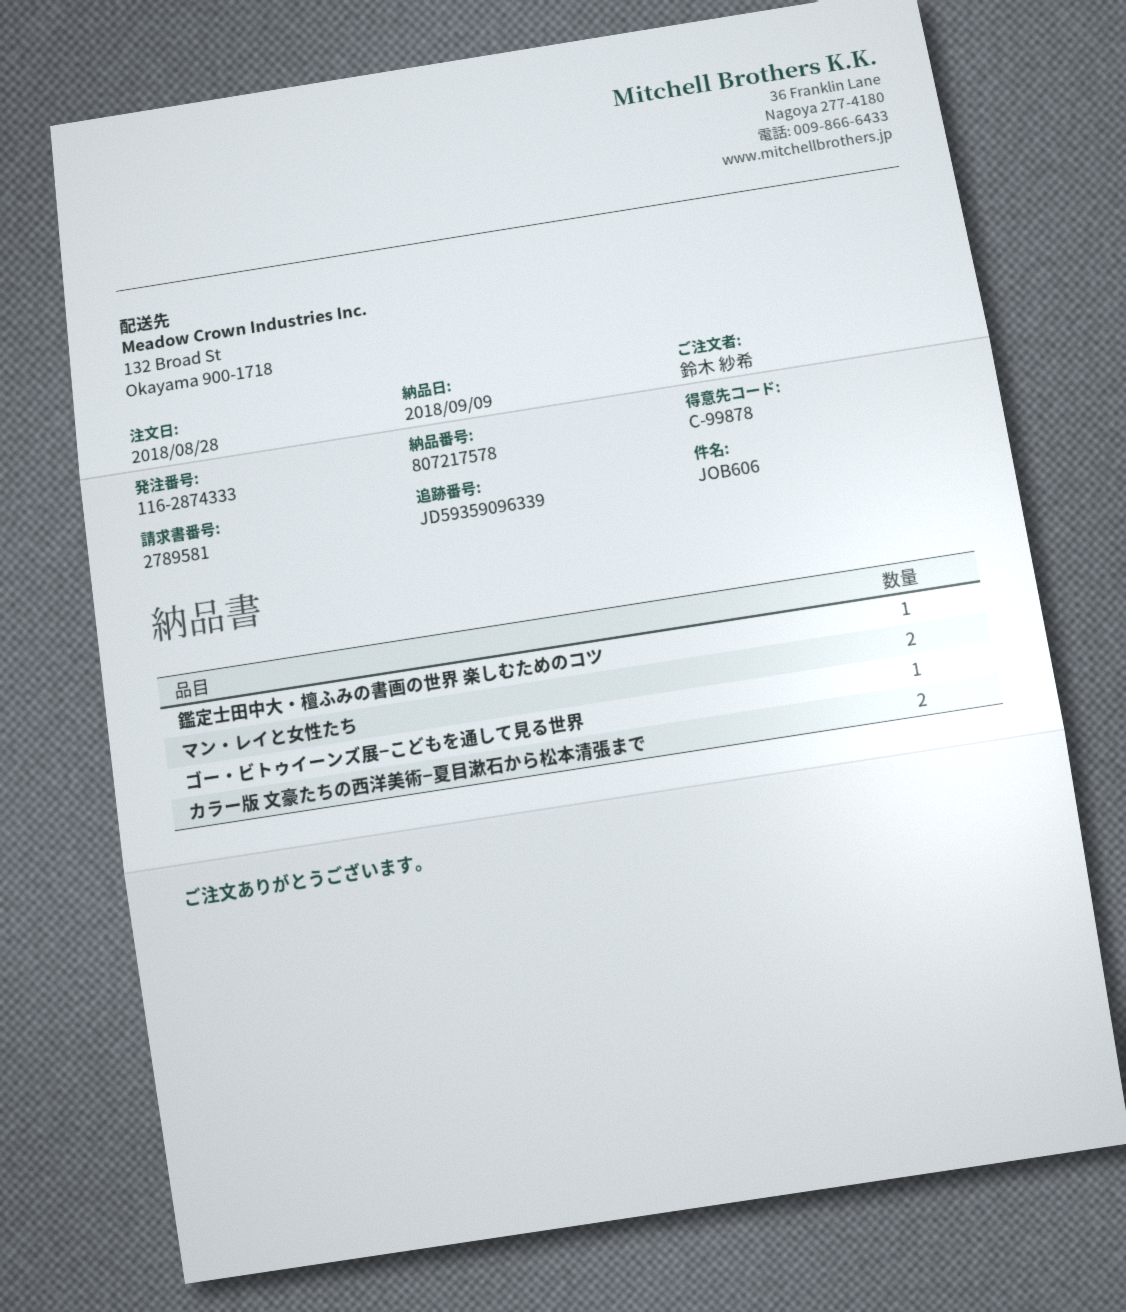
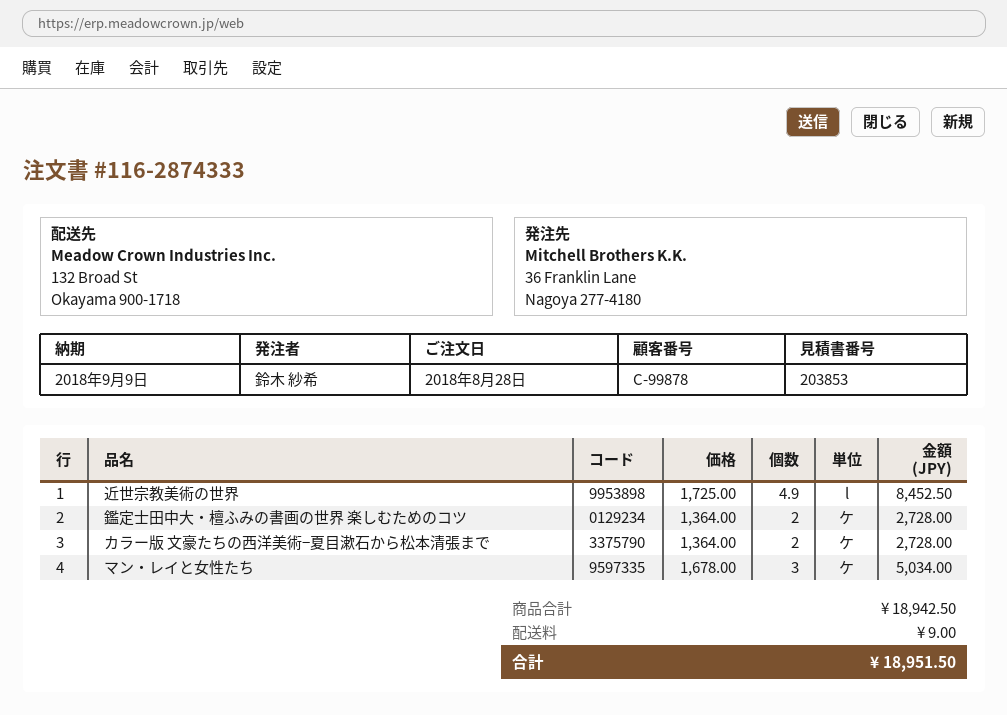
鑑定士田中大・檀ふみの書画の世界 楽しむためのコツ: 1 -> 2
マン・レイと女性たち: 2 -> 3
ゴー・ビトゥイーンズ展−こどもを通して見る世界: 1 -> none
近世宗教美術の世界: none -> 4.9

